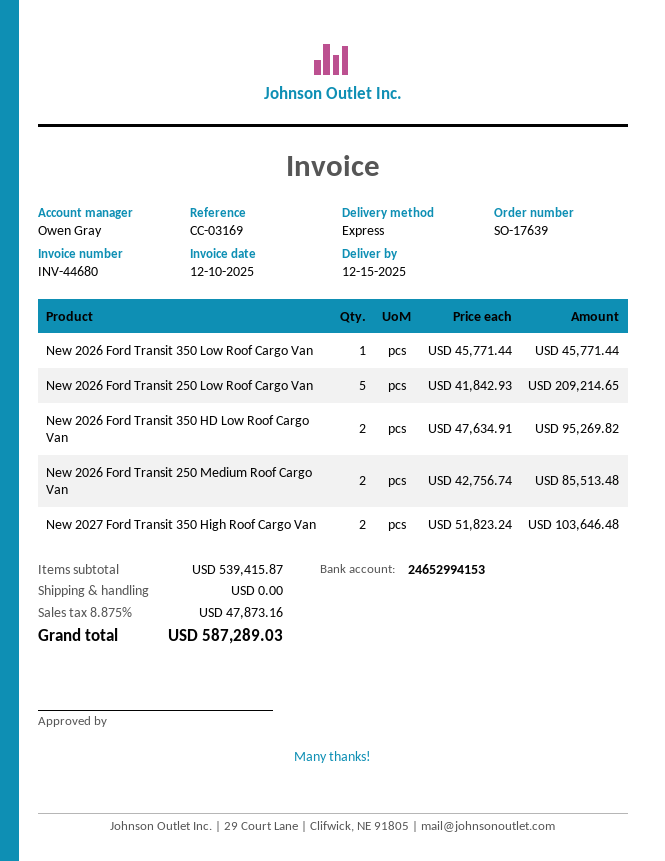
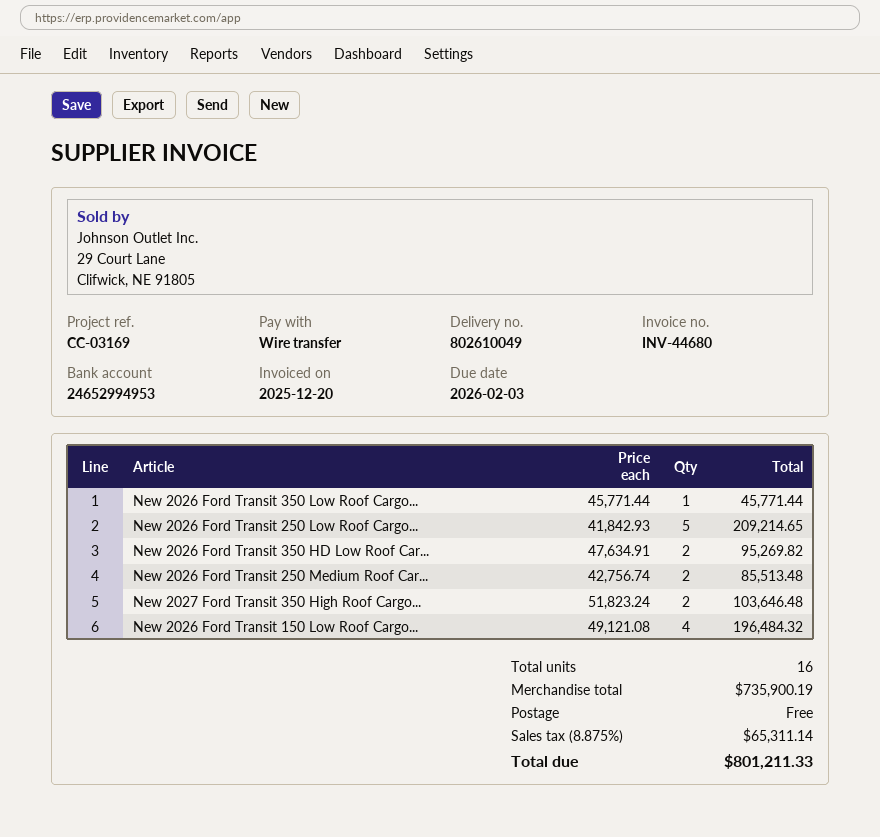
invoice date: 2025-12-10 -> 2025-12-20
bank account: 24652994153 -> 24652994953
New 2026 Ford Transit 150 Low Roof Cargo...: none -> 4 x 49121.08 = 196484.32
subtotal: 539415.87 -> 735900.19
tax: 8.875% = 47873.16 -> 8.875% = 65311.14
total: 587289.03 -> 801211.33

